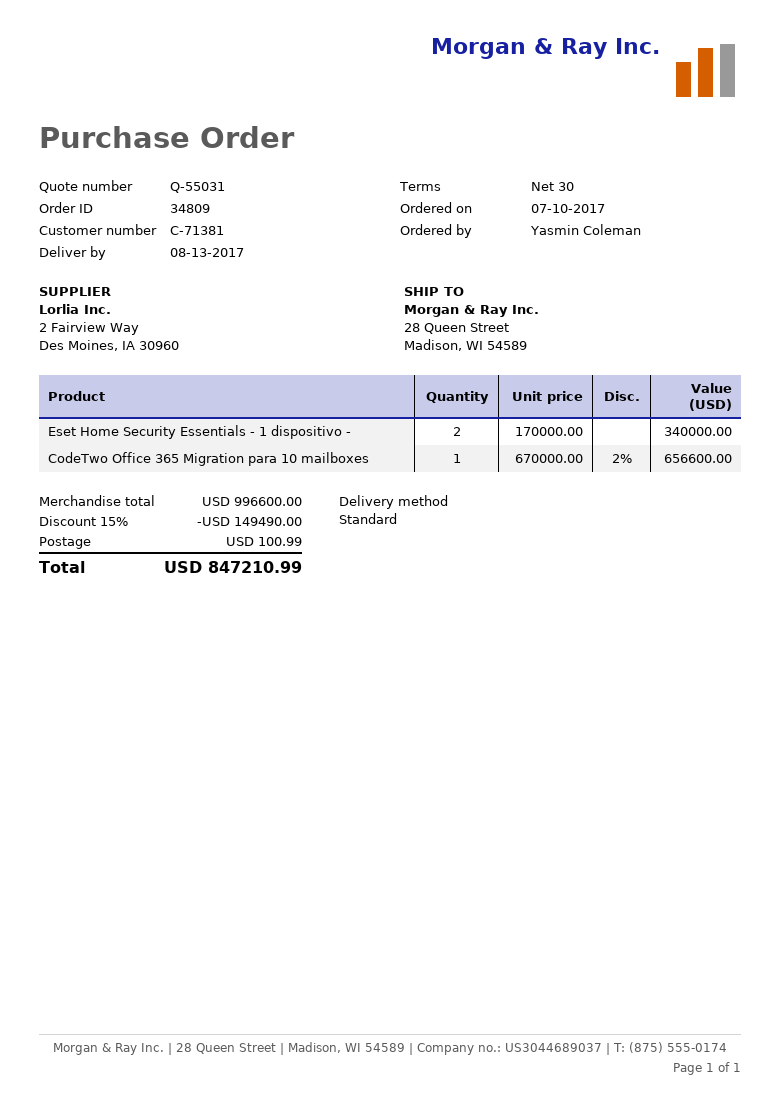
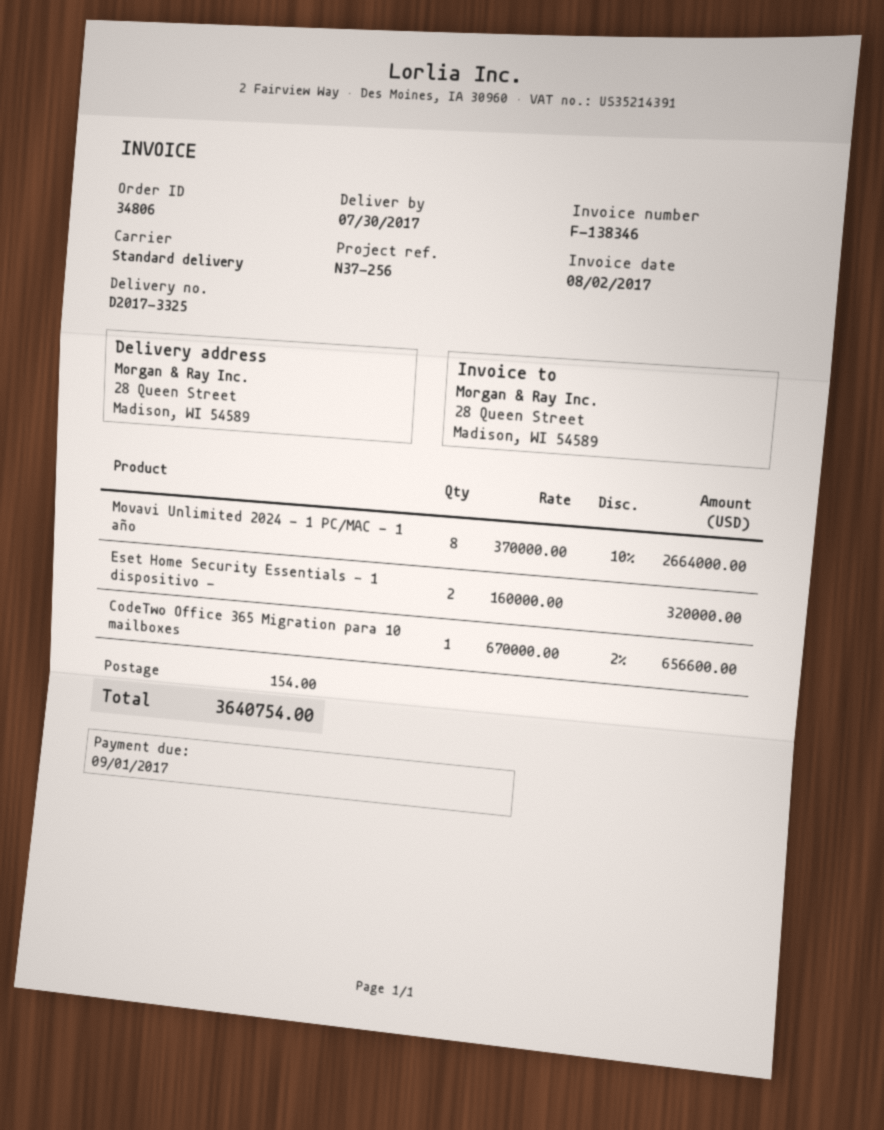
order number: 34809 -> 34806
delivery date: 2017-08-13 -> 2017-07-30
Eset Home Security Essentials - 1 dispositivo -: 2 x 170000.00 = 340000.00 -> 2 x 160000.00 = 320000.00
Movavi Unlimited 2024 - 1 PC/MAC - 1 año: none -> 8 x 370000.00 - 10% = 2664000.00
discount: 15% = 149490.00 -> none
shipping: 100.99 -> 154.00
total: 847210.99 -> 3640754.00

